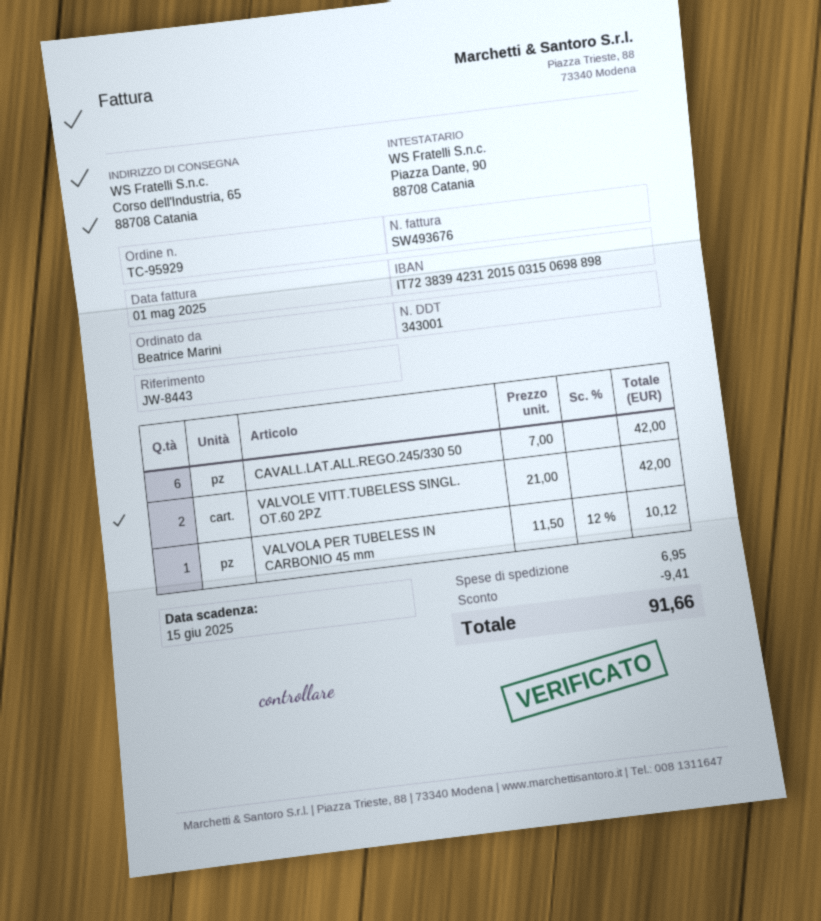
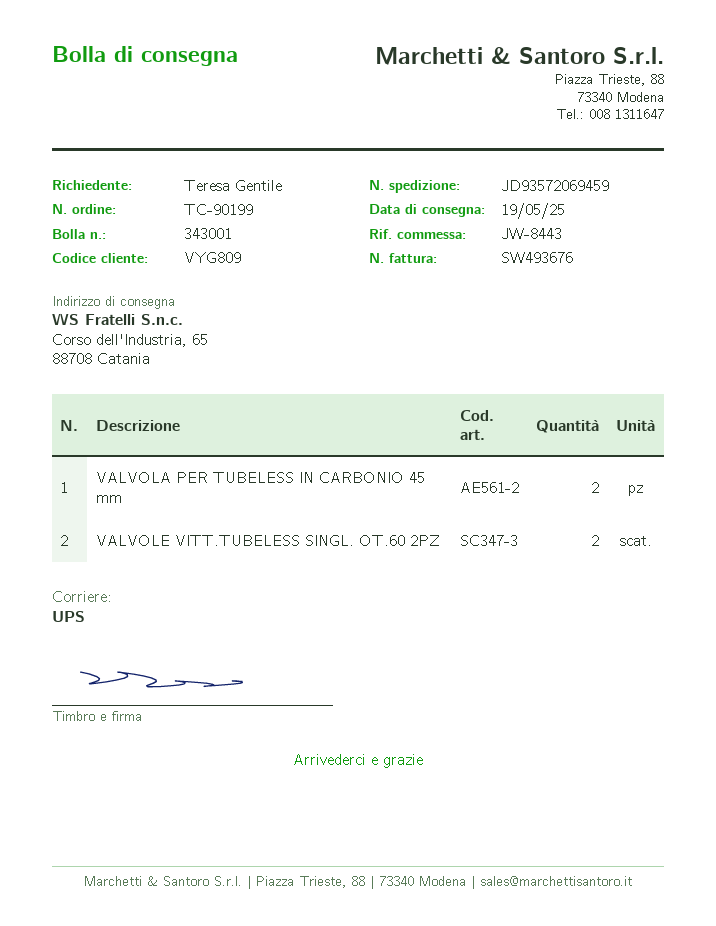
order number: TC-95929 -> TC-90199
ordered by: Beatrice Marini -> Teresa Gentile
CAVALL.LAT.ALL.REGO.245/330 50: 6 -> none
VALVOLA PER TUBELESS IN CARBONIO 45 mm: 1 -> 2

